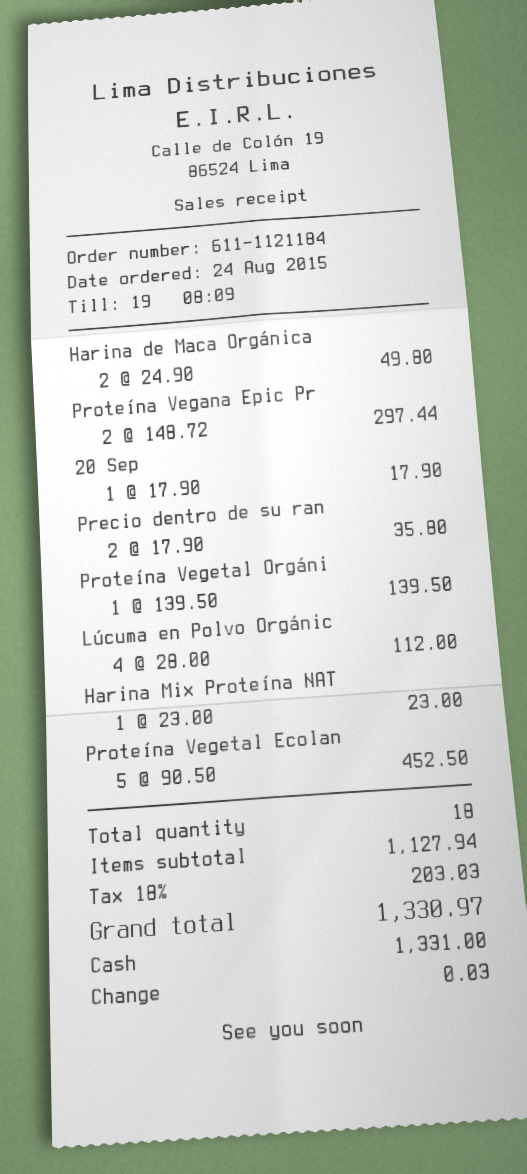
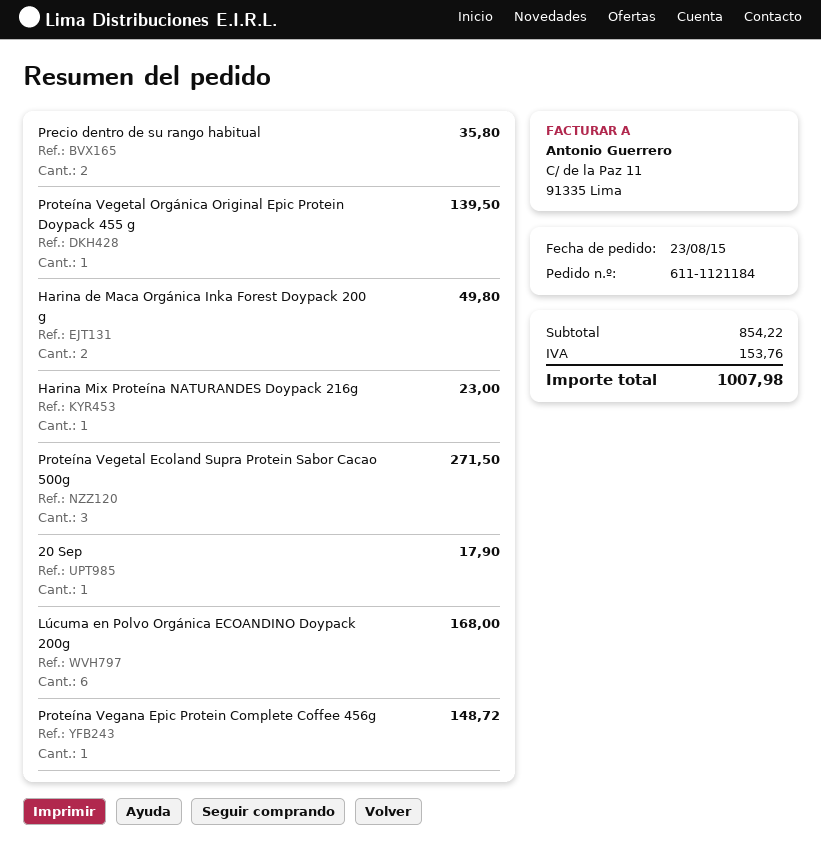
order date: 2015-08-24 -> 2015-08-23
Proteína Vegana Epic Pr: 2 for 297.44 -> 1 for 148.72
Lúcuma en Polvo Orgánic: 4 for 112.00 -> 6 for 168.00
Proteína Vegetal Ecolan: 5 for 452.50 -> 3 for 271.50
subtotal: 1127.94 -> 854.22
tax: 203.03 -> 153.76
total: 1330.97 -> 1007.98

